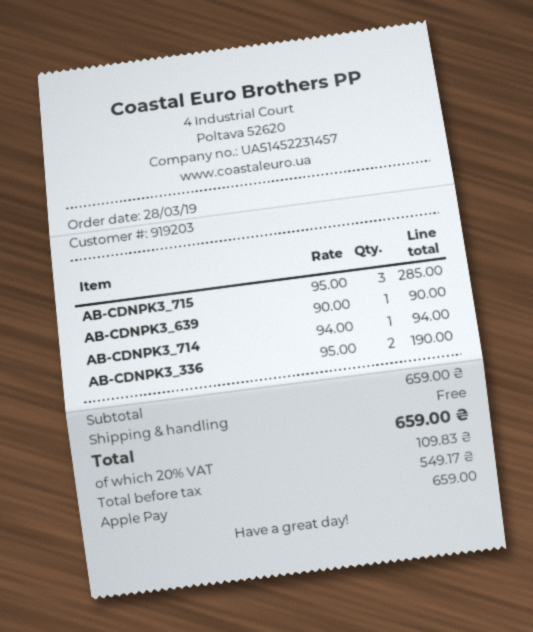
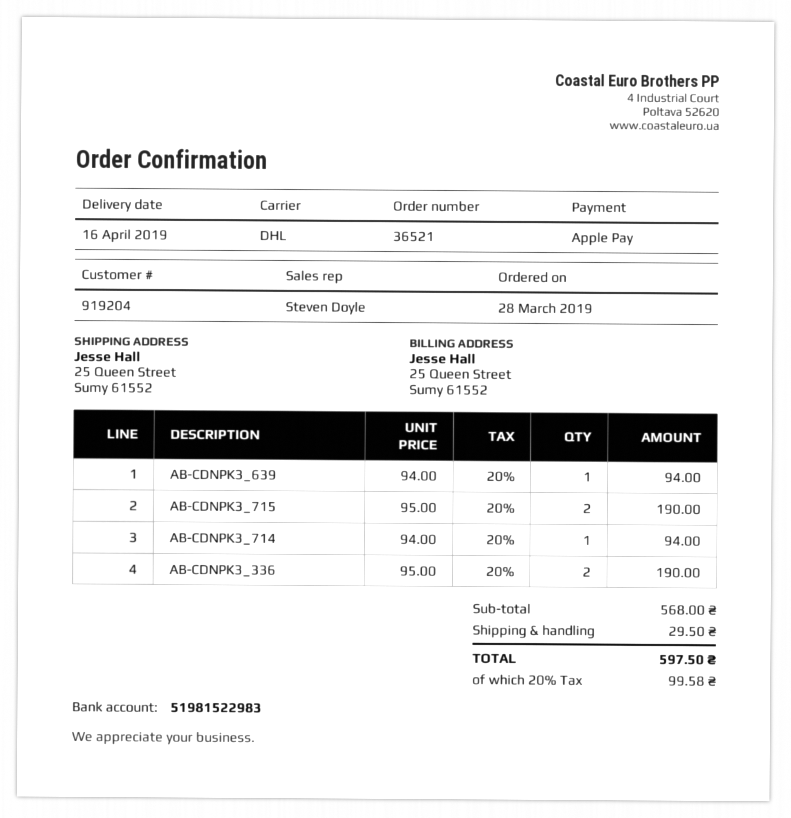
customer number: 919203 -> 919204
AB-CDNPK3_715: 3 x 95.00 = 285.00 -> 2 x 95.00 = 190.00
AB-CDNPK3_639: 1 x 90.00 = 90.00 -> 1 x 94.00 = 94.00
subtotal: 659.00 -> 568.00
shipping: 0.00 -> 29.50
tax: 20% = 109.83 -> 20% = 99.58
total: 659.00 -> 597.50

